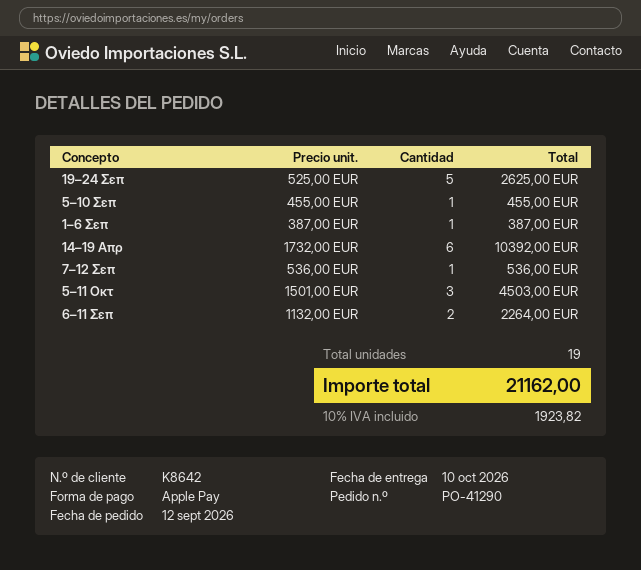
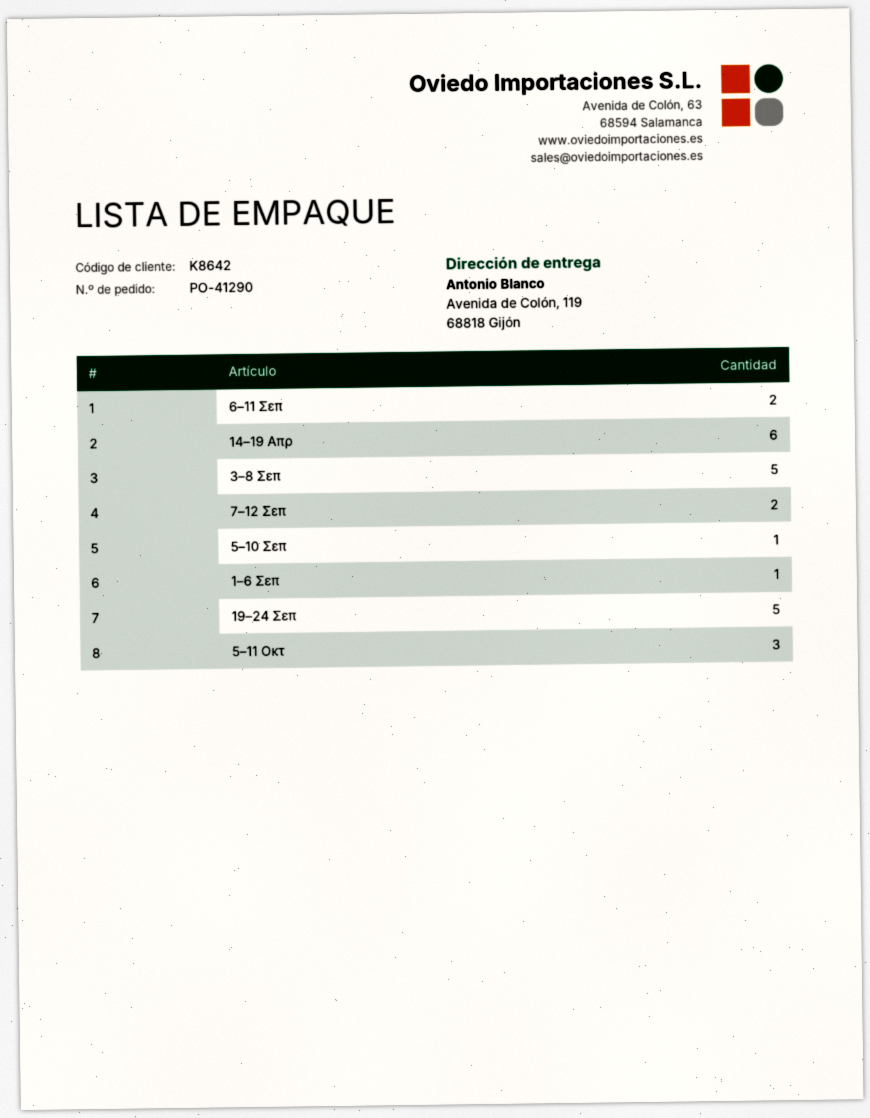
7–12 Σεπ: 1 -> 2
3–8 Σεπ: none -> 5

